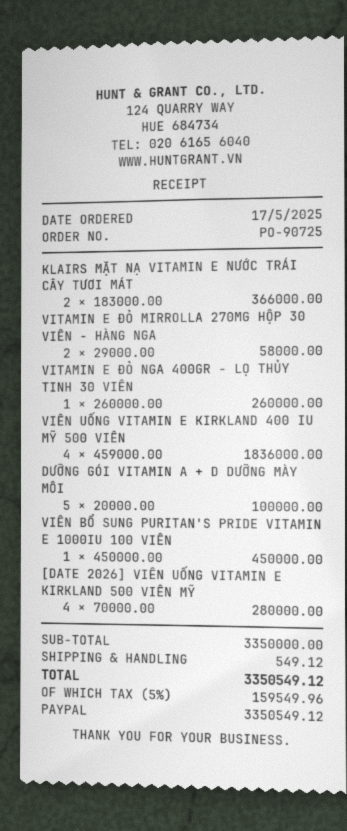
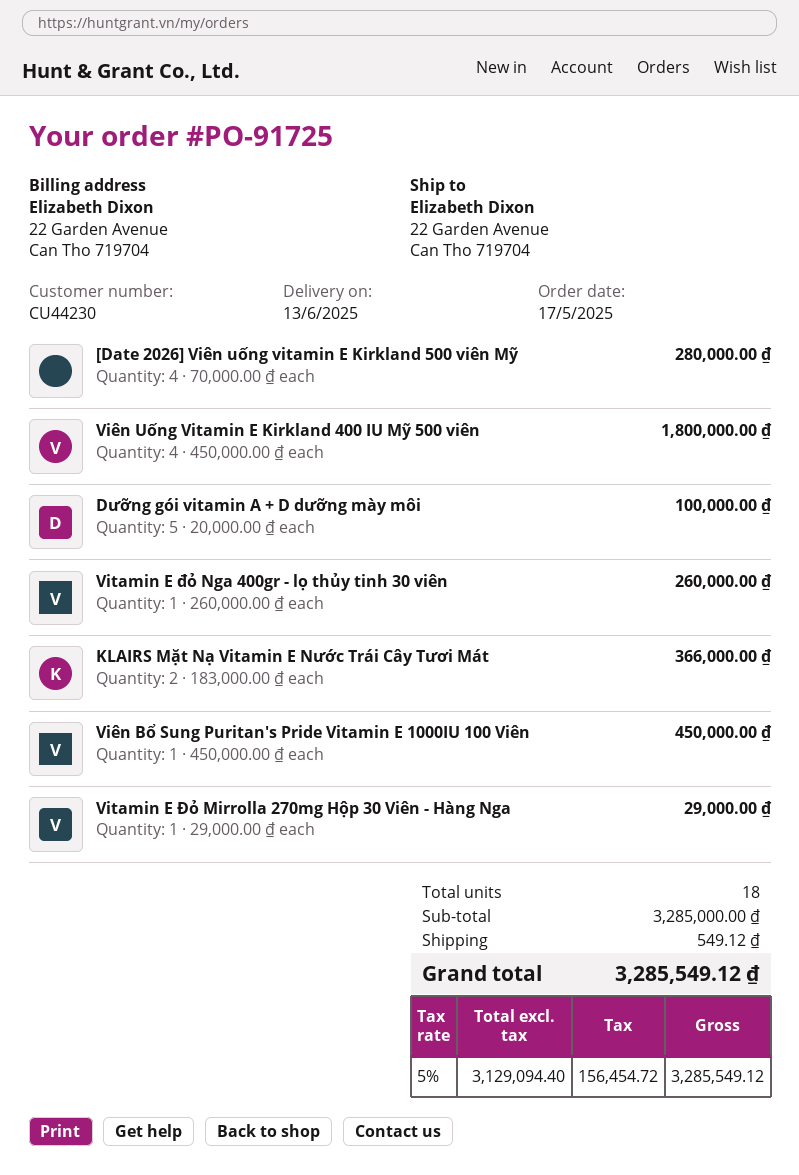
order number: PO-90725 -> PO-91725
VITAMIN E ĐỎ MIRROLLA 270MG HỘP 30 VIÊN - HÀNG NGA: 2 x 29000.00 = 58000.00 -> 1 x 29000.00 = 29000.00
VIÊN UỐNG VITAMIN E KIRKLAND 400 IU MỸ 500 VIÊN: 4 x 459000.00 = 1836000.00 -> 4 x 450000.00 = 1800000.00
subtotal: 3350000.00 -> 3285000.00
tax: 5% = 159549.96 -> 5% = 156454.72
total: 3350549.12 -> 3285549.12

